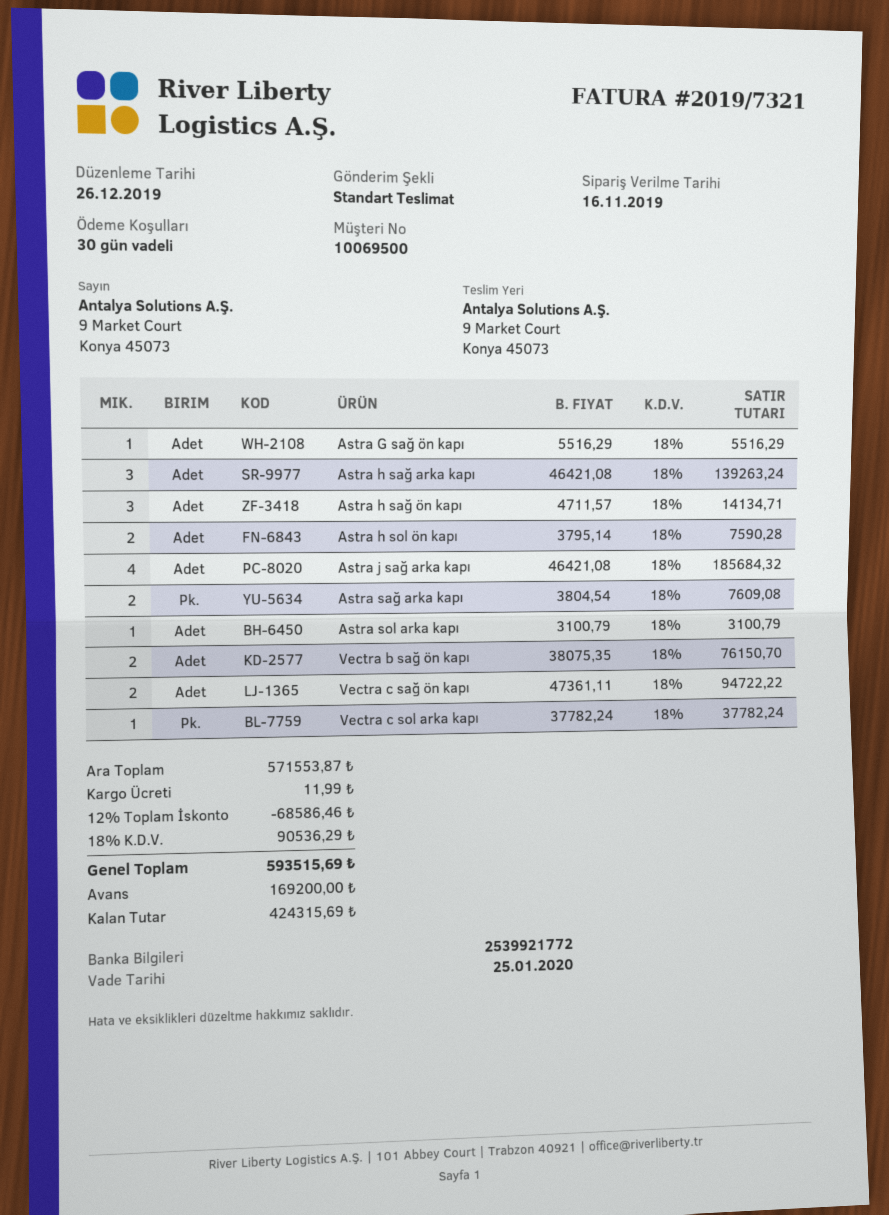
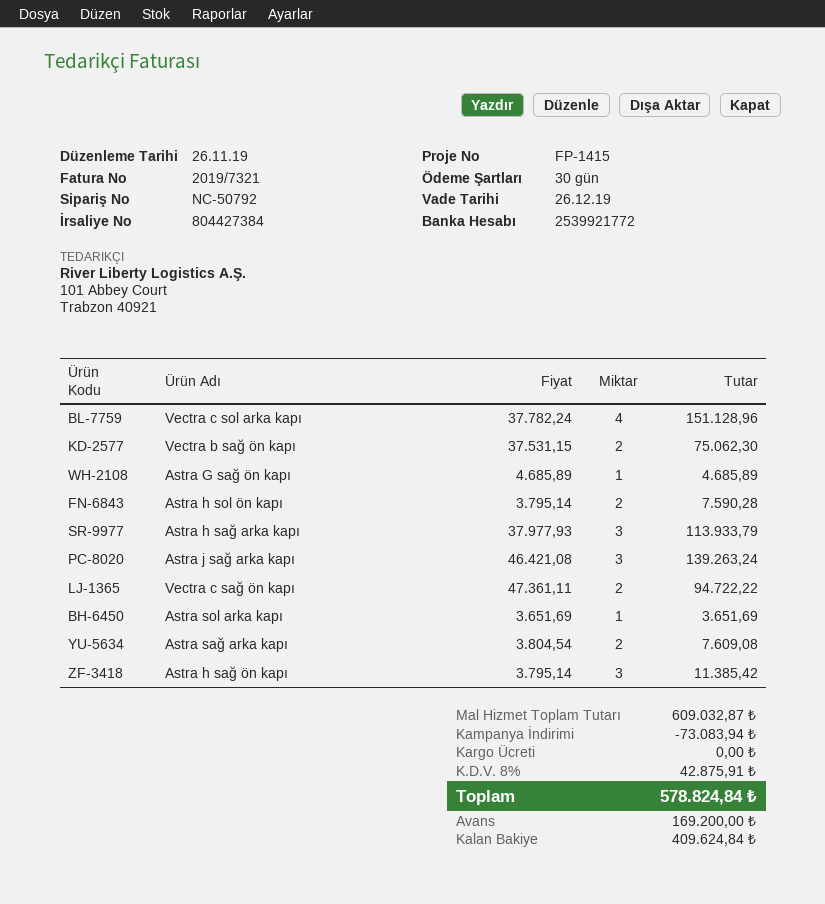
invoice date: 2019-12-26 -> 2019-11-26
due date: 2020-01-25 -> 2019-12-26
Astra G sağ ön kapı: 1 x 5516.29 = 5516.29 -> 1 x 4685.89 = 4685.89
Astra h sağ arka kapı: 3 x 46421.08 = 139263.24 -> 3 x 37977.93 = 113933.79
Astra h sağ ön kapı: 3 x 4711.57 = 14134.71 -> 3 x 3795.14 = 11385.42
Astra j sağ arka kapı: 4 x 46421.08 = 185684.32 -> 3 x 46421.08 = 139263.24
Astra sol arka kapı: 1 x 3100.79 = 3100.79 -> 1 x 3651.69 = 3651.69
Vectra b sağ ön kapı: 2 x 38075.35 = 76150.70 -> 2 x 37531.15 = 75062.30
Vectra c sol arka kapı: 1 x 37782.24 = 37782.24 -> 4 x 37782.24 = 151128.96
subtotal: 571553.87 -> 609032.87
discount: 68586.46 -> 73083.94
shipping: 11.99 -> 0.00
tax: 18% = 90536.29 -> 8% = 42875.91
total: 593515.69 -> 578824.84
balance: 424315.69 -> 409624.84

